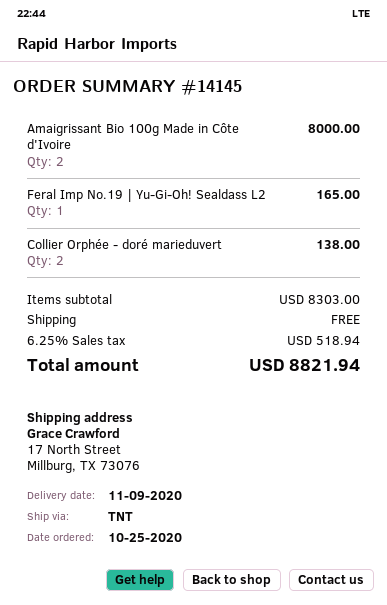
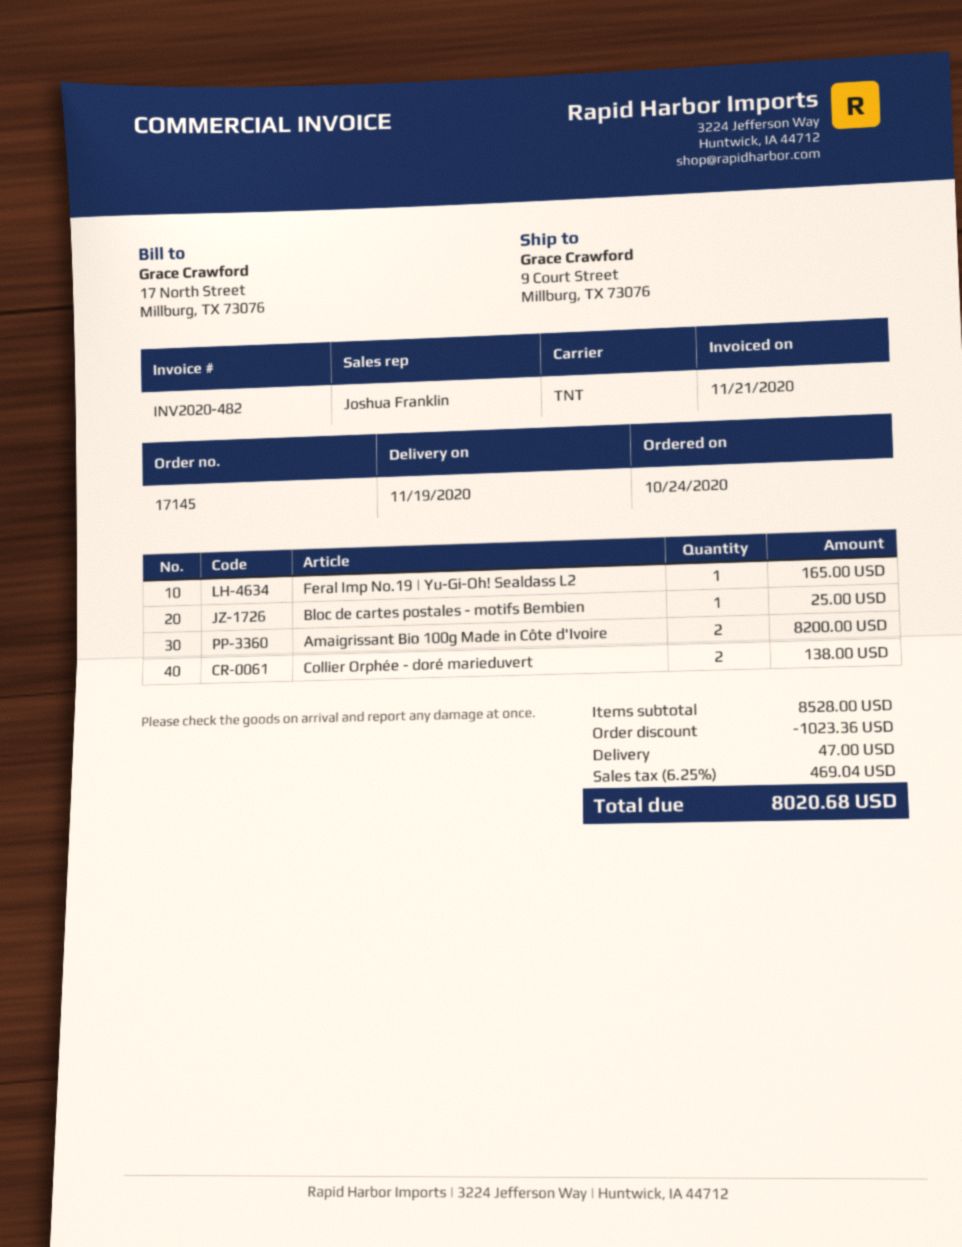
order number: 14145 -> 17145
order date: 2020-10-25 -> 2020-10-24
delivery date: 2020-11-09 -> 2020-11-19
ship to: 17 North Street, Millburg, TX 73076 -> 9 Court Street, Millburg, TX 73076
Amaigrissant Bio 100g Made in Côte d'Ivoire: 2 for 8000.00 -> 2 for 8200.00
Bloc de cartes postales - motifs Bembien: none -> 1 for 25.00
subtotal: 8303.00 -> 8528.00
discount: none -> 1023.36
shipping: 0.00 -> 47.00
tax: 6.25% = 518.94 -> 6.25% = 469.04
total: 8821.94 -> 8020.68

